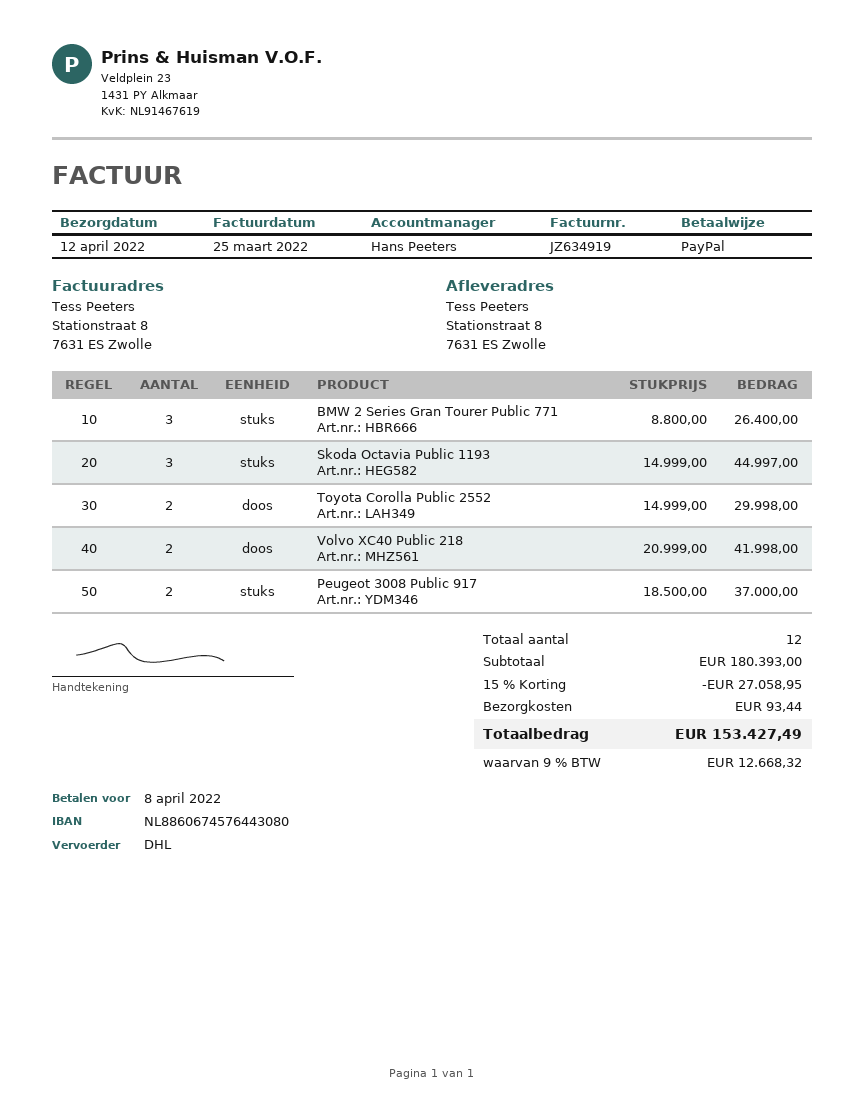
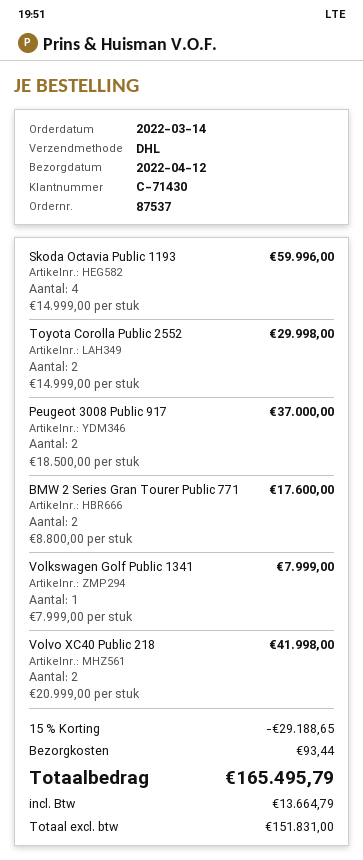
BMW 2 Series Gran Tourer Public 771: 3 x 8800.00 = 26400.00 -> 2 x 8800.00 = 17600.00
Skoda Octavia Public 1193: 3 x 14999.00 = 44997.00 -> 4 x 14999.00 = 59996.00
Volkswagen Golf Public 1341: none -> 1 x 7999.00 = 7999.00
discount: 15% = 27058.95 -> 15% = 29188.65
tax: 12668.32 -> 13664.79
total: 153427.49 -> 165495.79

